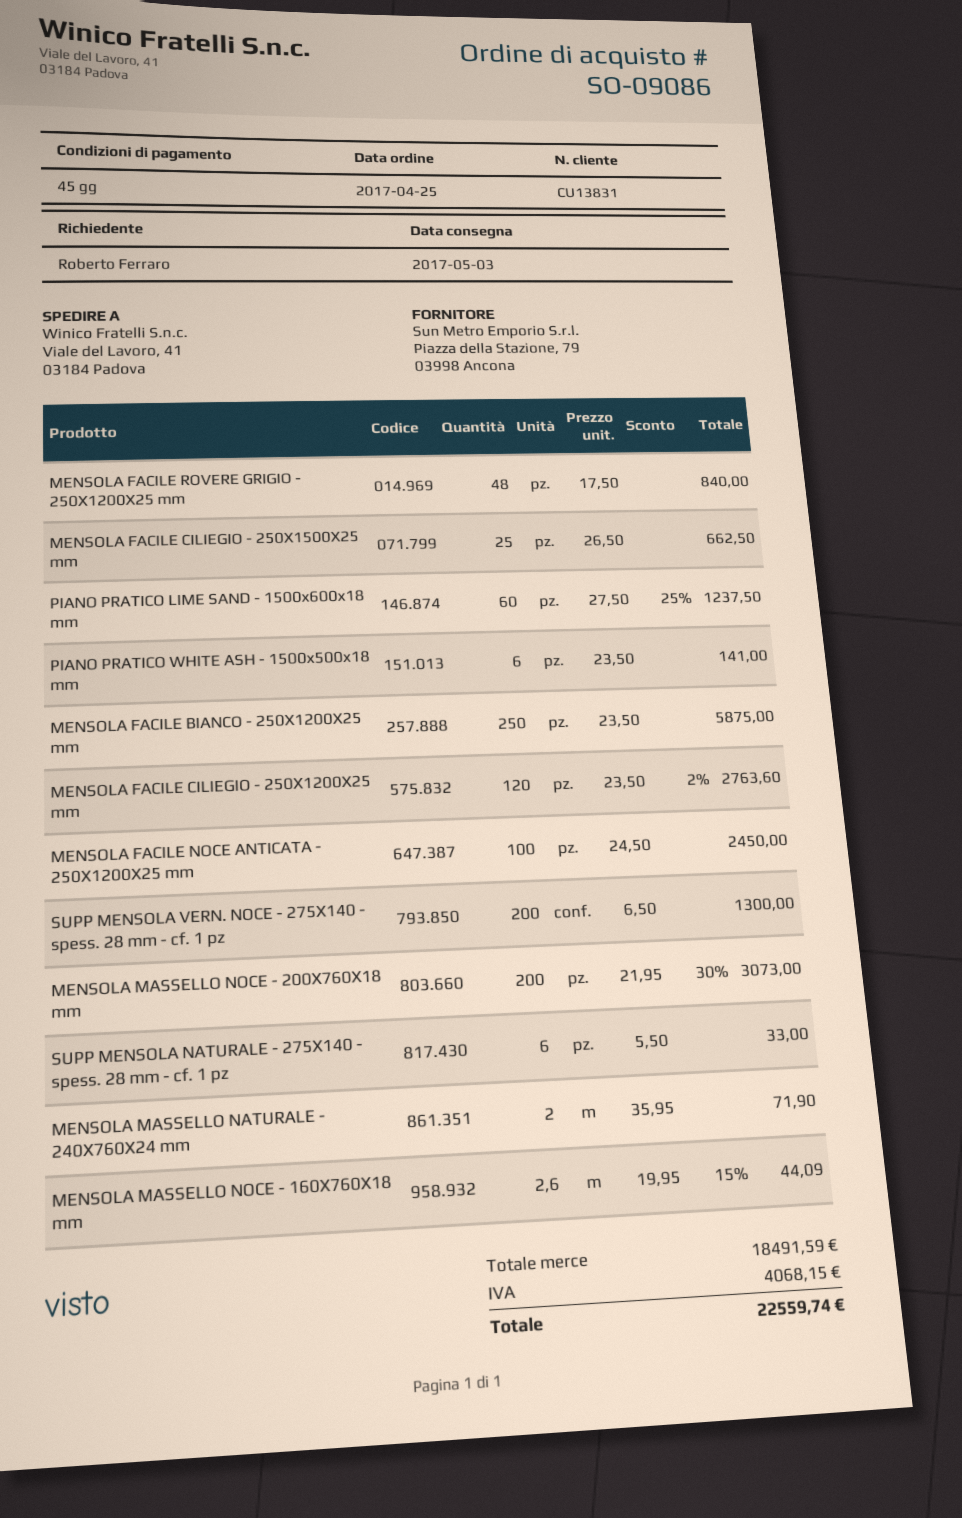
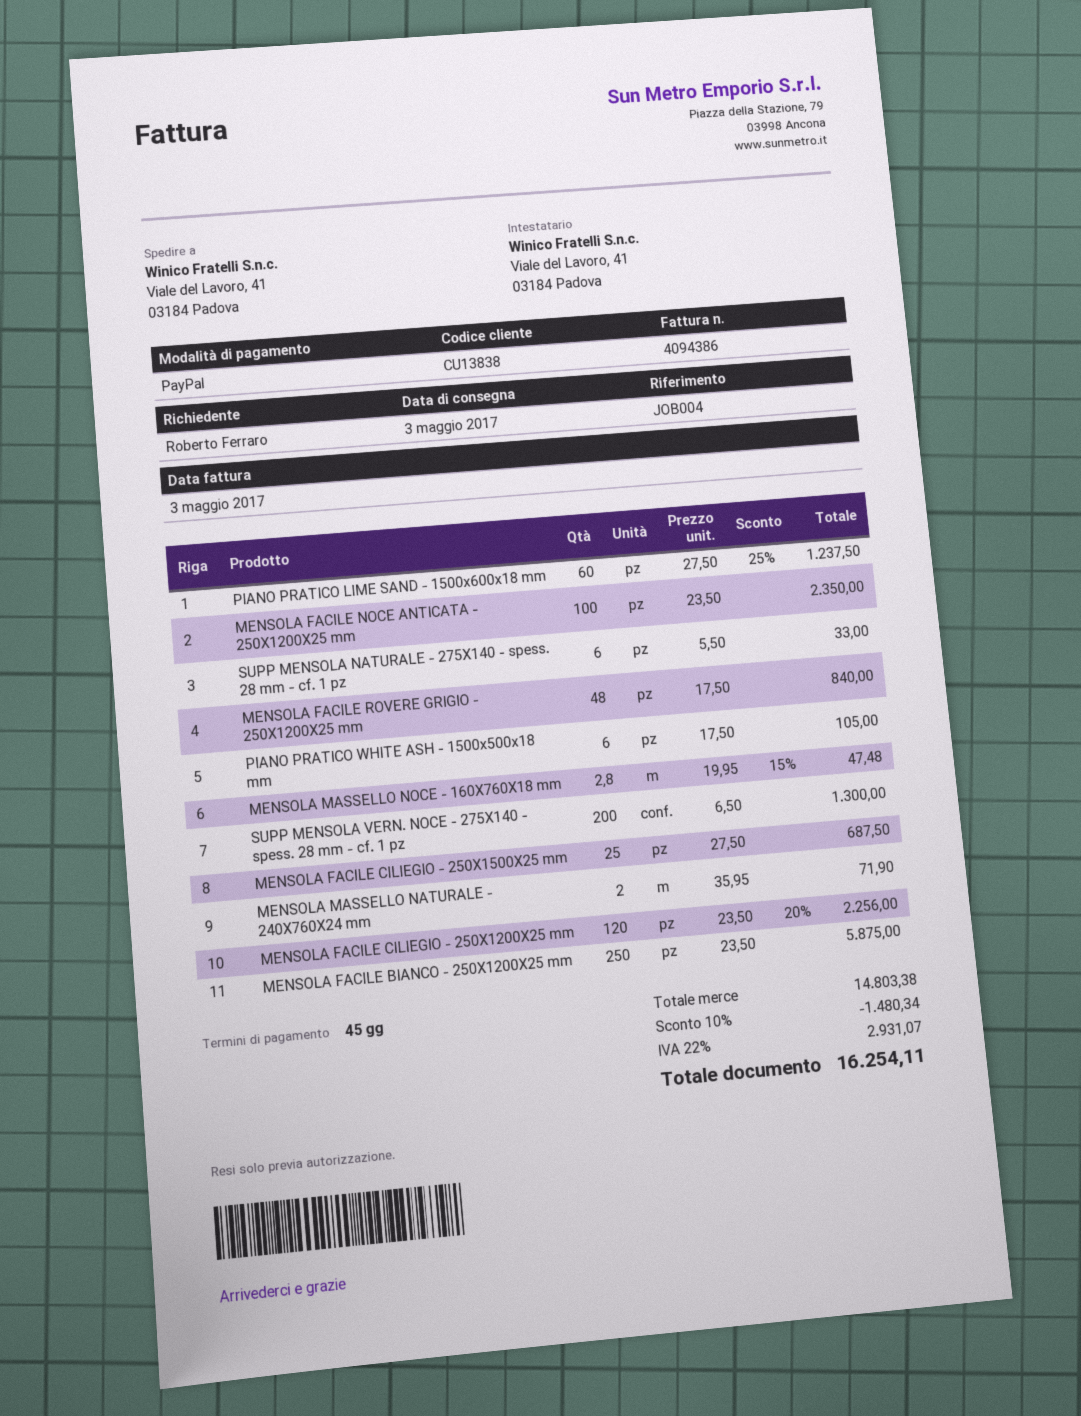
customer number: CU13831 -> CU13838
MENSOLA FACILE CILIEGIO - 250X1500X25 mm: 25 x 26.50 = 662.50 -> 25 x 27.50 = 687.50
PIANO PRATICO WHITE ASH - 1500x500x18 mm: 6 x 23.50 = 141.00 -> 6 x 17.50 = 105.00
MENSOLA FACILE CILIEGIO - 250X1200X25 mm: 120 x 23.50 - 2% = 2763.60 -> 120 x 23.50 - 20% = 2256.00
MENSOLA FACILE NOCE ANTICATA - 250X1200X25 mm: 100 x 24.50 = 2450.00 -> 100 x 23.50 = 2350.00
MENSOLA MASSELLO NOCE - 200X760X18 mm: 200 x 21.95 - 30% = 3073.00 -> none
MENSOLA MASSELLO NOCE - 160X760X18 mm: 2.6 x 19.95 - 15% = 44.09 -> 2.8 x 19.95 - 15% = 47.48
subtotal: 18491.59 -> 14803.38
discount: none -> 10% = 1480.34
tax: 4068.15 -> 2931.07
total: 22559.74 -> 16254.11

